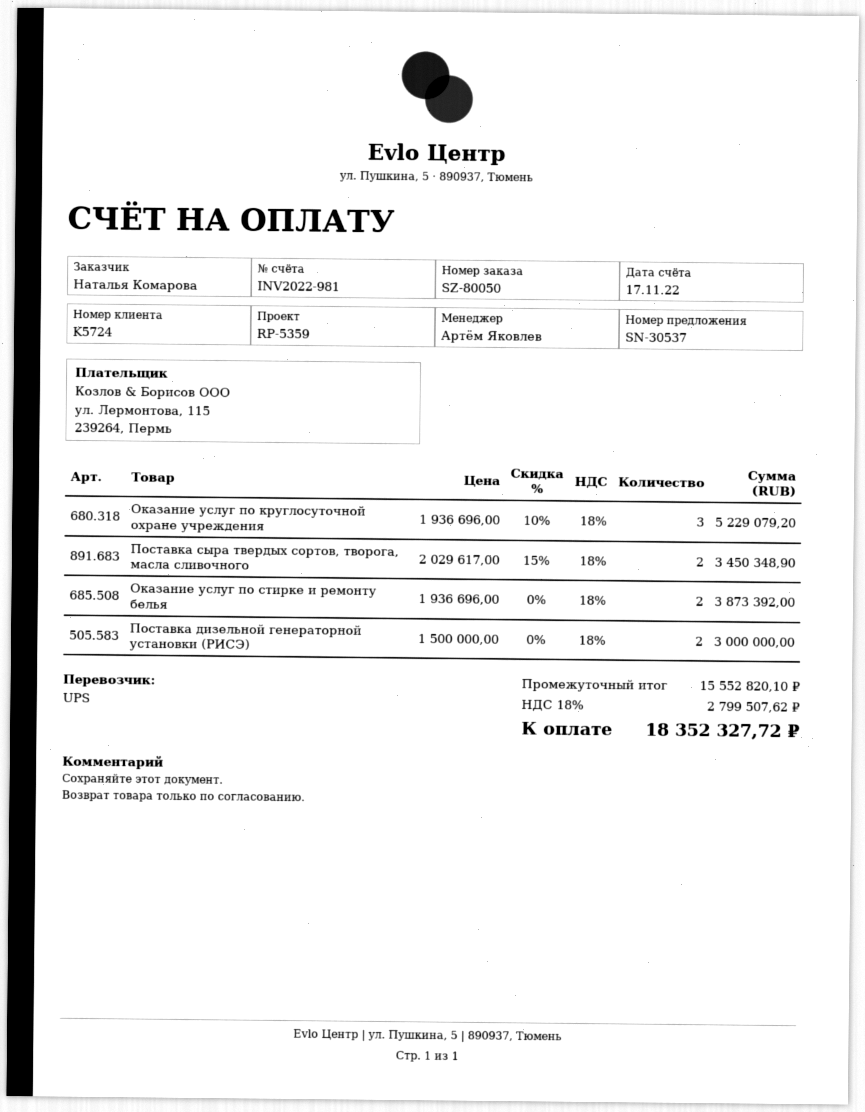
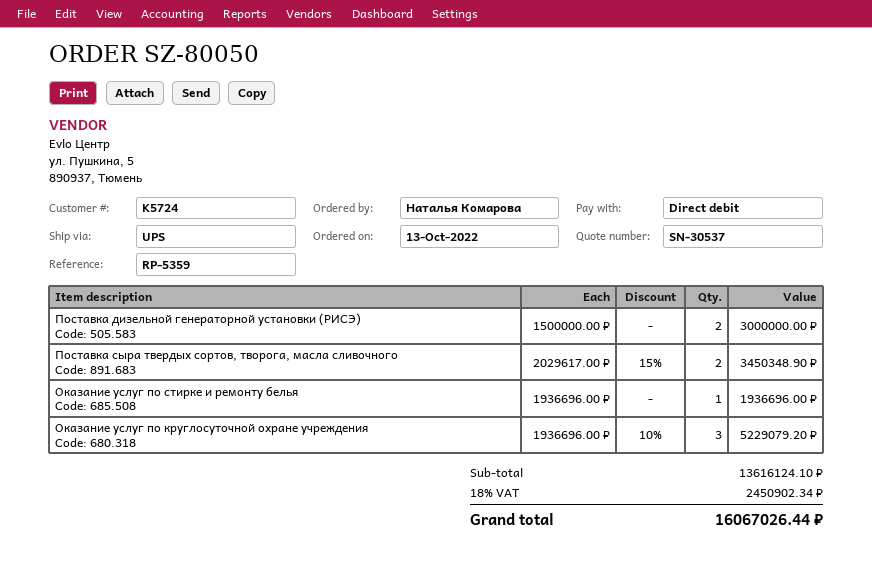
Оказание услуг по стирке и ремонту белья: 2 x 1936696.00 = 3873392.00 -> 1 x 1936696.00 = 1936696.00
subtotal: 15552820.10 -> 13616124.10
tax: 18% = 2799507.62 -> 18% = 2450902.34
total: 18352327.72 -> 16067026.44

